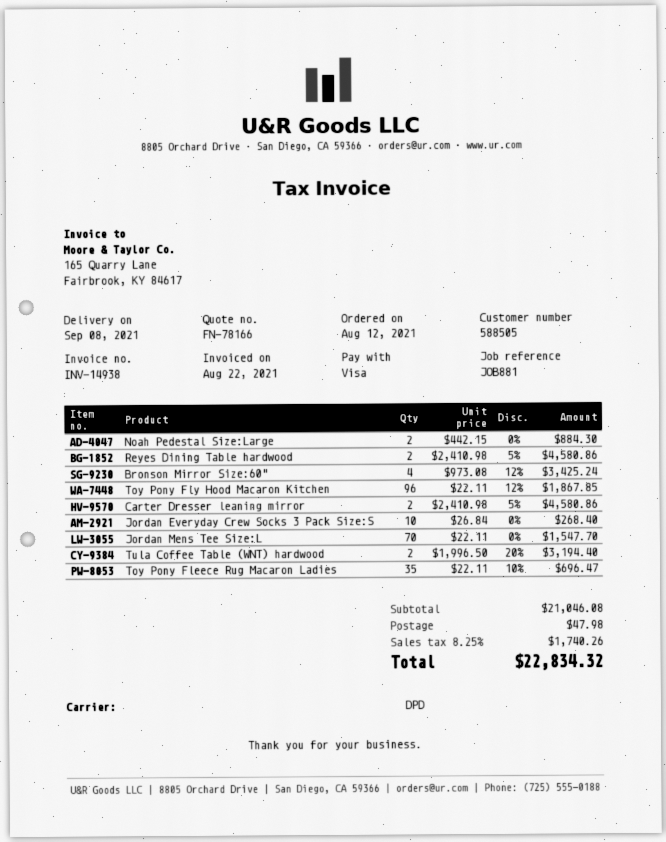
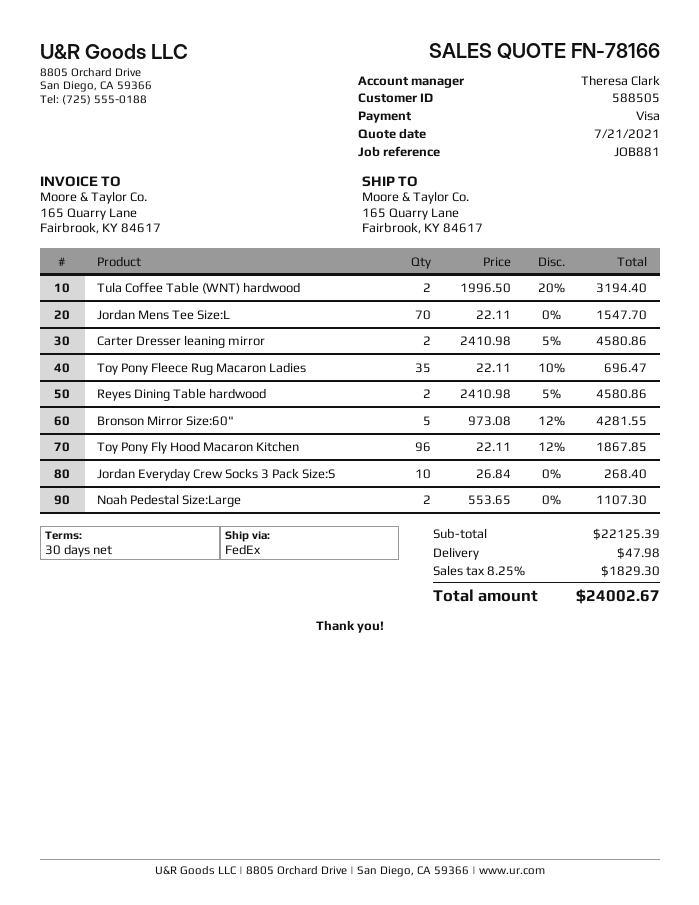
shipping method: DPD -> FedEx
Noah Pedestal Size:Large: 2 x 442.15 = 884.30 -> 2 x 553.65 = 1107.30
Bronson Mirror Size:60": 4 x 973.08 - 12% = 3425.24 -> 5 x 973.08 - 12% = 4281.55
subtotal: 21046.08 -> 22125.39
tax: 8.25% = 1740.26 -> 8.25% = 1829.30
total: 22834.32 -> 24002.67

